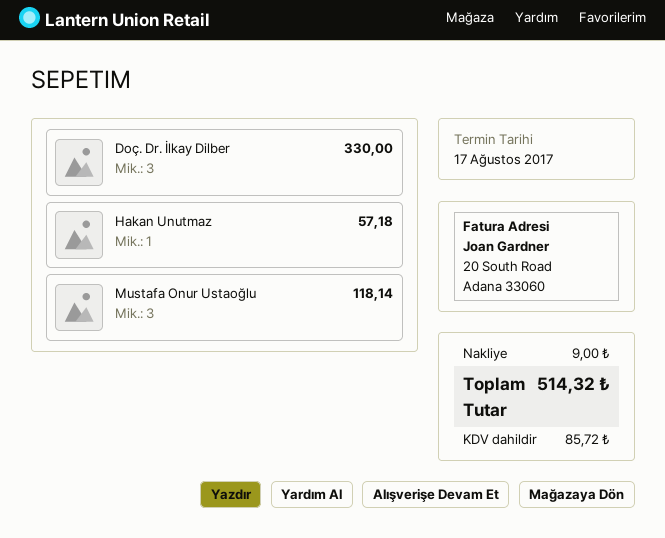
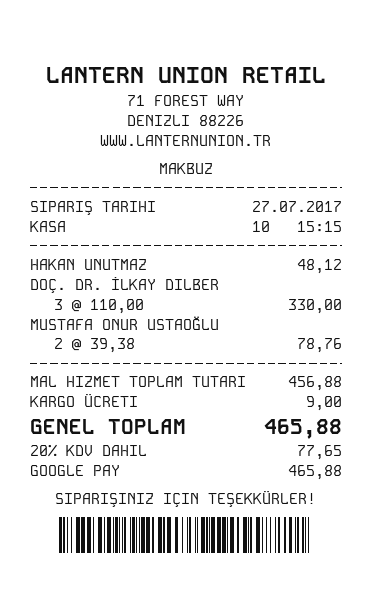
Hakan Unutmaz: 1 for 57.18 -> 1 for 48.12
Mustafa Onur Ustaoğlu: 3 for 118.14 -> 2 for 78.76
tax: 85.72 -> 77.65
total: 514.32 -> 465.88

